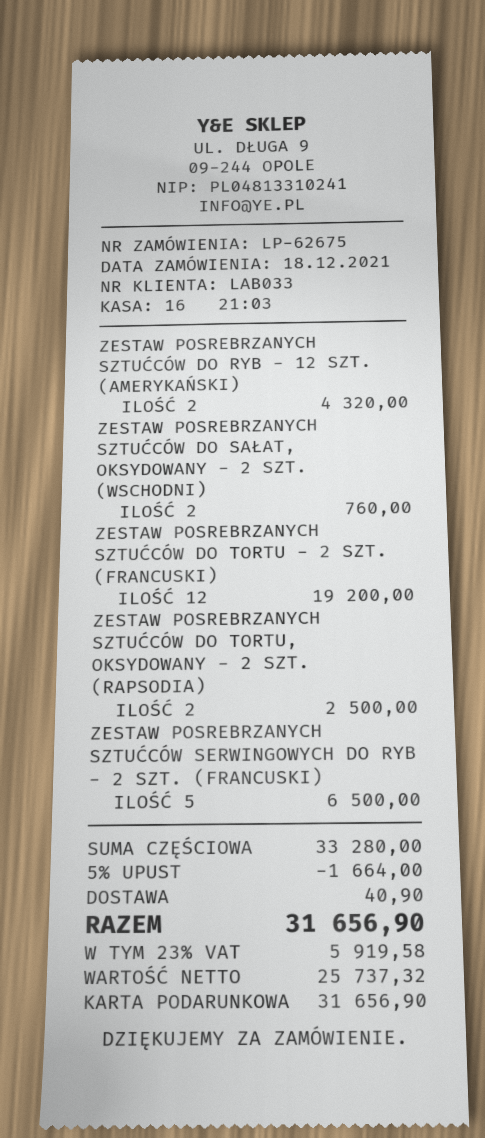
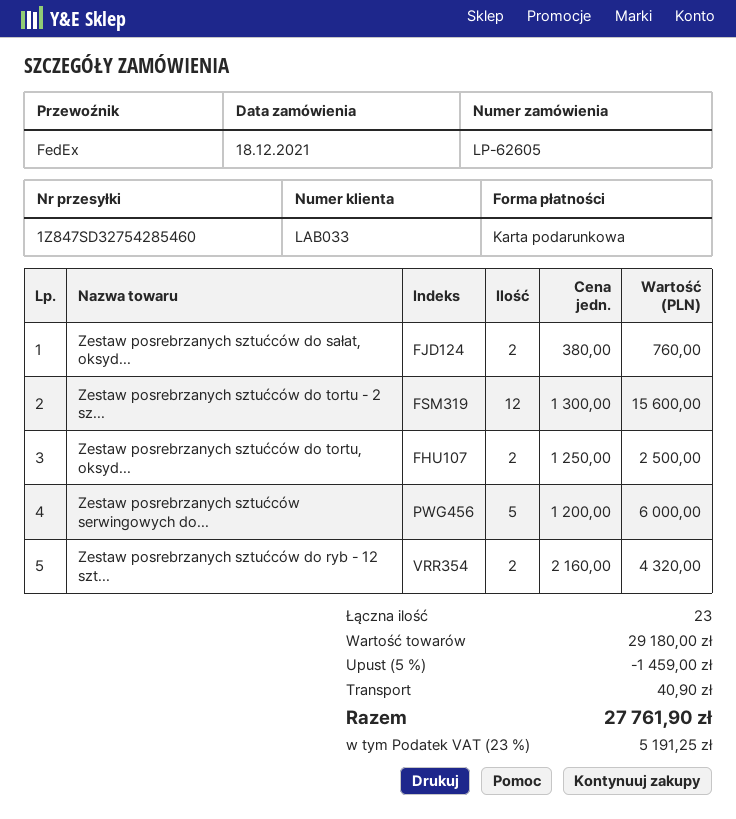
order number: LP-62675 -> LP-62605
ZESTAW POSREBRZANYCH SZTUĆCÓW DO TORTU - 2 SZT. (FRANCUSKI): 12 for 19200.00 -> 12 for 15600.00
ZESTAW POSREBRZANYCH SZTUĆCÓW SERWINGOWYCH DO RYB - 2 SZT. (FRANCUSKI): 5 for 6500.00 -> 5 for 6000.00
subtotal: 33280.00 -> 29180.00
discount: 5% = 1664.00 -> 5% = 1459.00
tax: 23% = 5919.58 -> 23% = 5191.25
total: 31656.90 -> 27761.90

